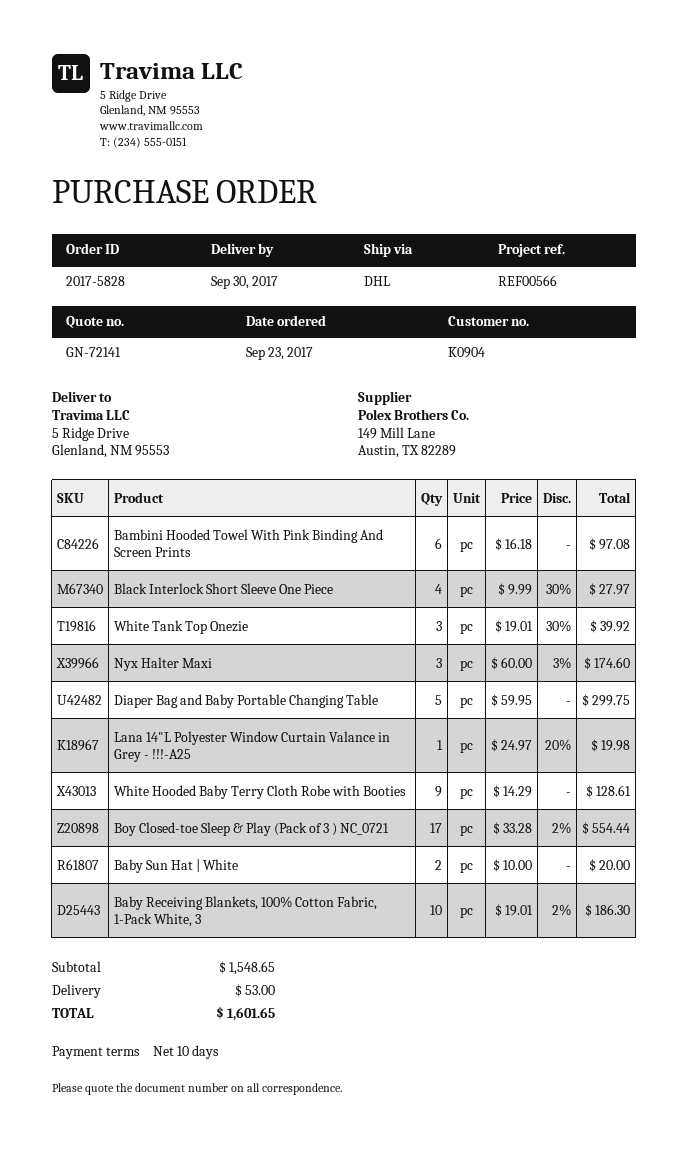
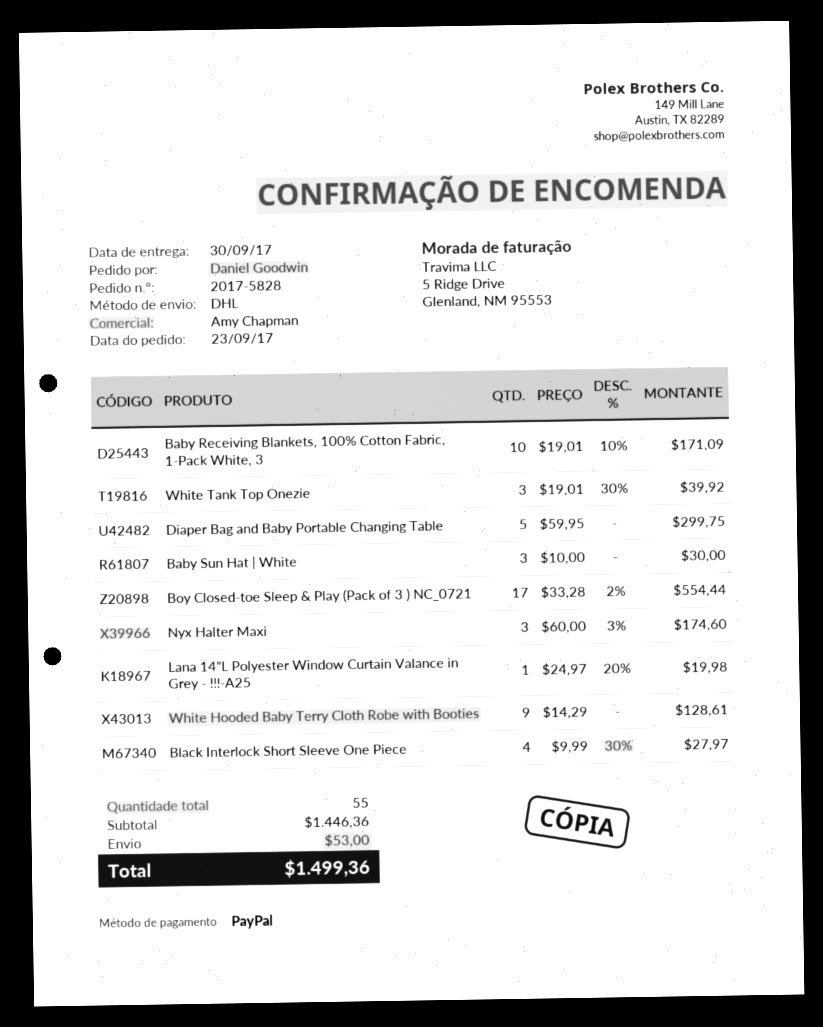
Bambini Hooded Towel With Pink Binding And Screen Prints: 6 x 16.18 = 97.08 -> none
Baby Sun Hat | White: 2 x 10.00 = 20.00 -> 3 x 10.00 = 30.00
Baby Receiving Blankets, 100% Cotton Fabric, 1-Pack White, 3: 10 x 19.01 - 2% = 186.30 -> 10 x 19.01 - 10% = 171.09
subtotal: 1548.65 -> 1446.36
total: 1601.65 -> 1499.36

